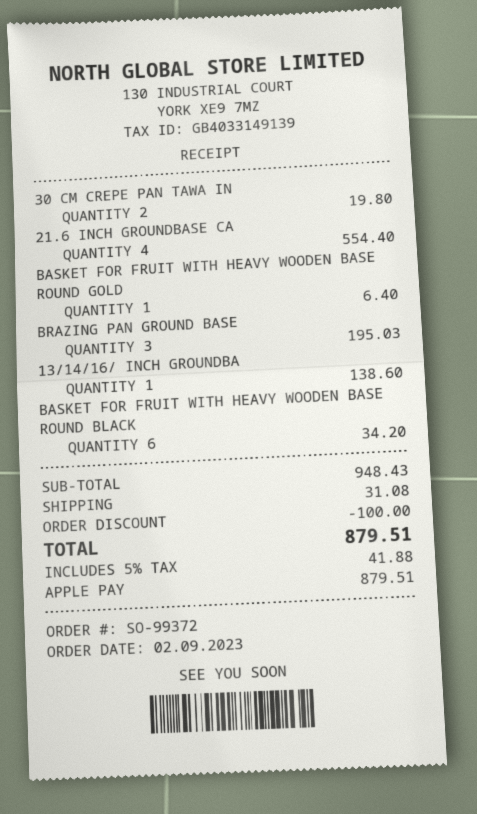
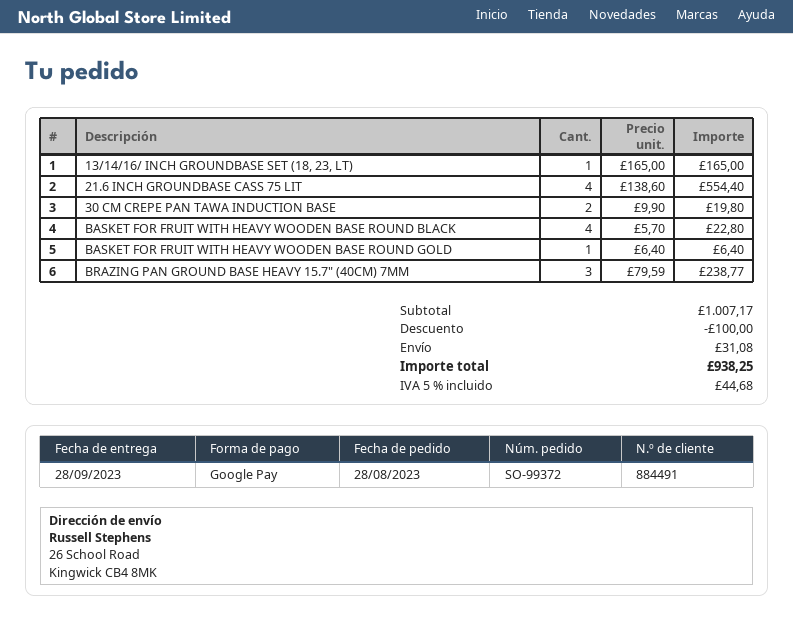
order date: 2023-09-02 -> 2023-08-28
payment method: Apple Pay -> Google Pay
BRAZING PAN GROUND BASE: 3 for 195.03 -> 3 for 238.77
13/14/16/ INCH GROUNDBA: 1 for 138.60 -> 1 for 165.00
BASKET FOR FRUIT WITH HEAVY WOODEN BASE ROUND BLACK: 6 for 34.20 -> 4 for 22.80
subtotal: 948.43 -> 1007.17
tax: 5% = 41.88 -> 5% = 44.68
total: 879.51 -> 938.25

